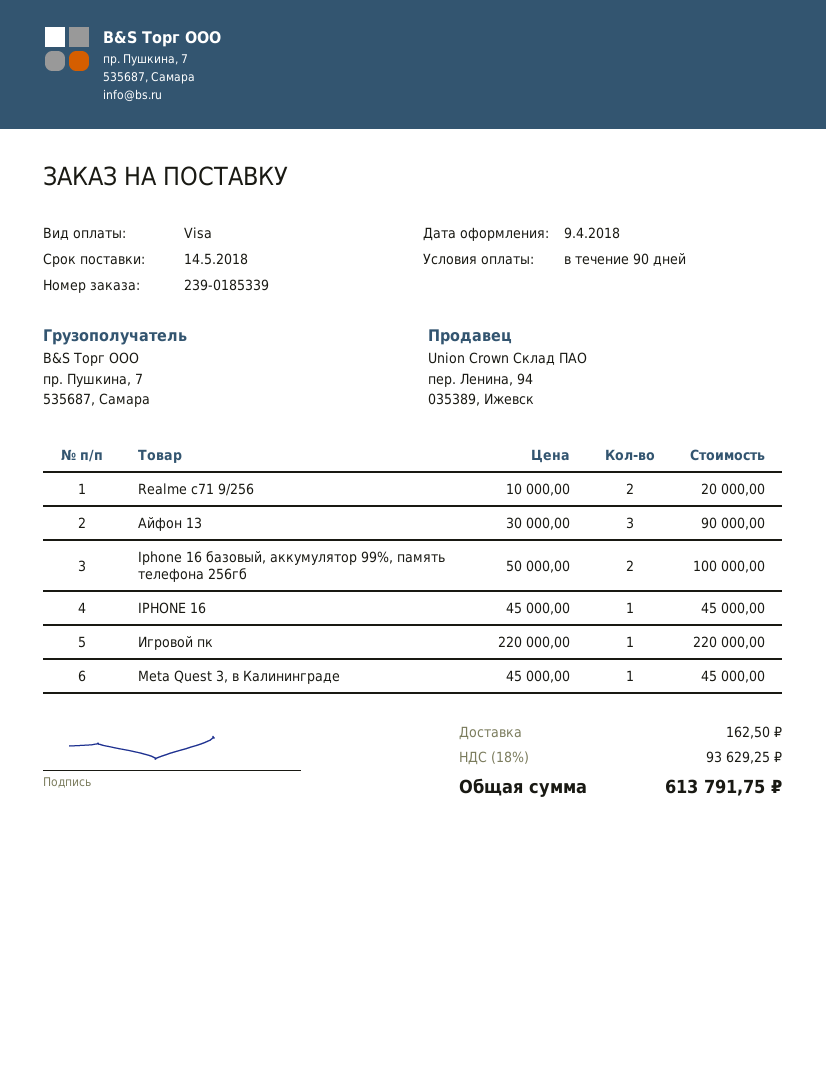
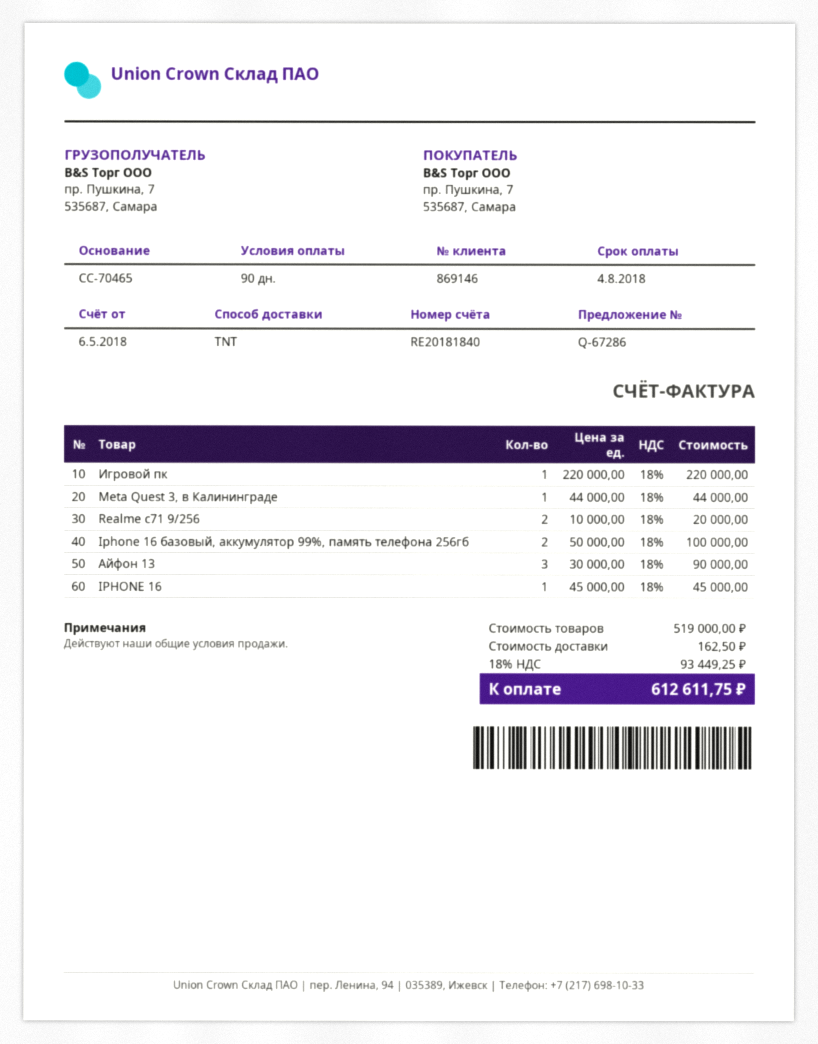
Meta Quest 3, в Калининграде: 1 x 45000.00 = 45000.00 -> 1 x 44000.00 = 44000.00
tax: 18% = 93629.25 -> 18% = 93449.25
total: 613791.75 -> 612611.75

